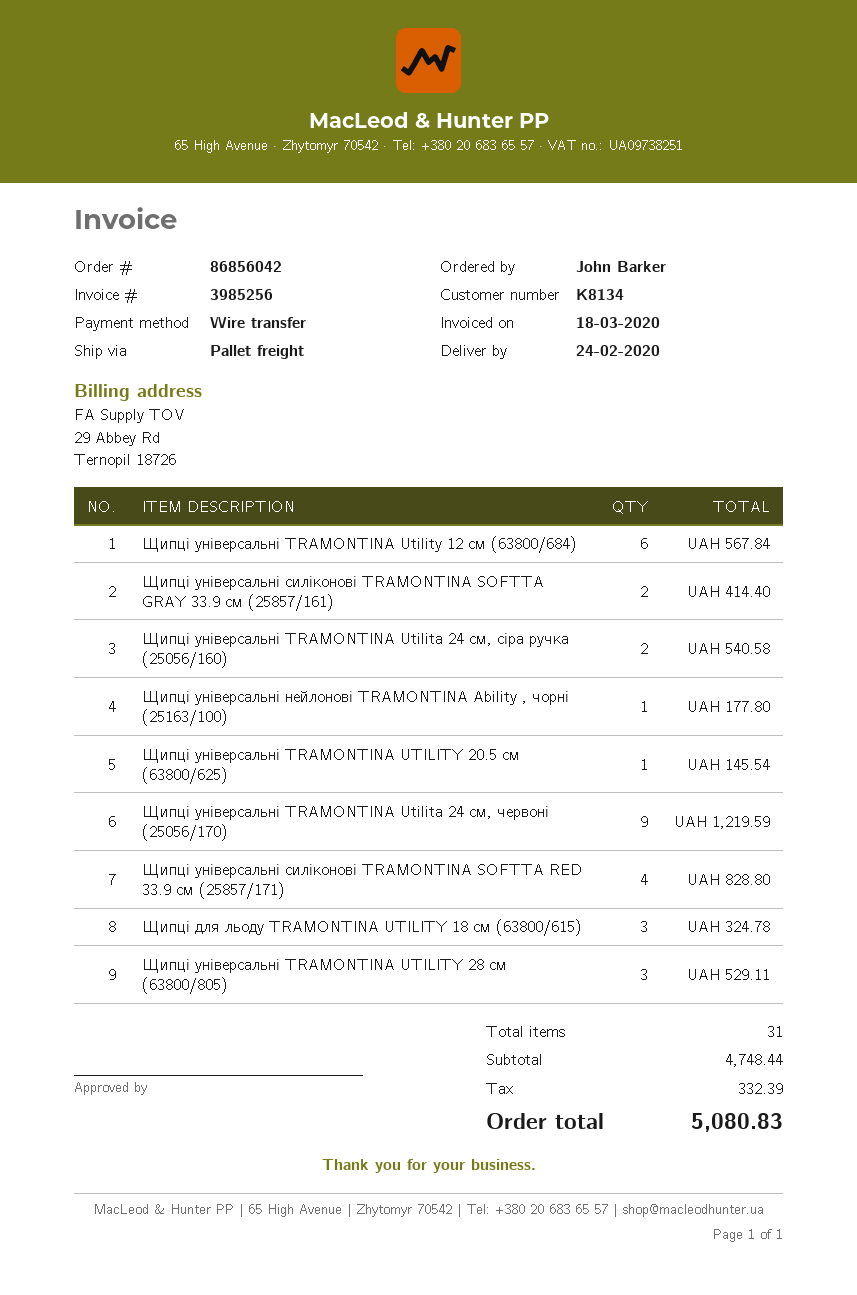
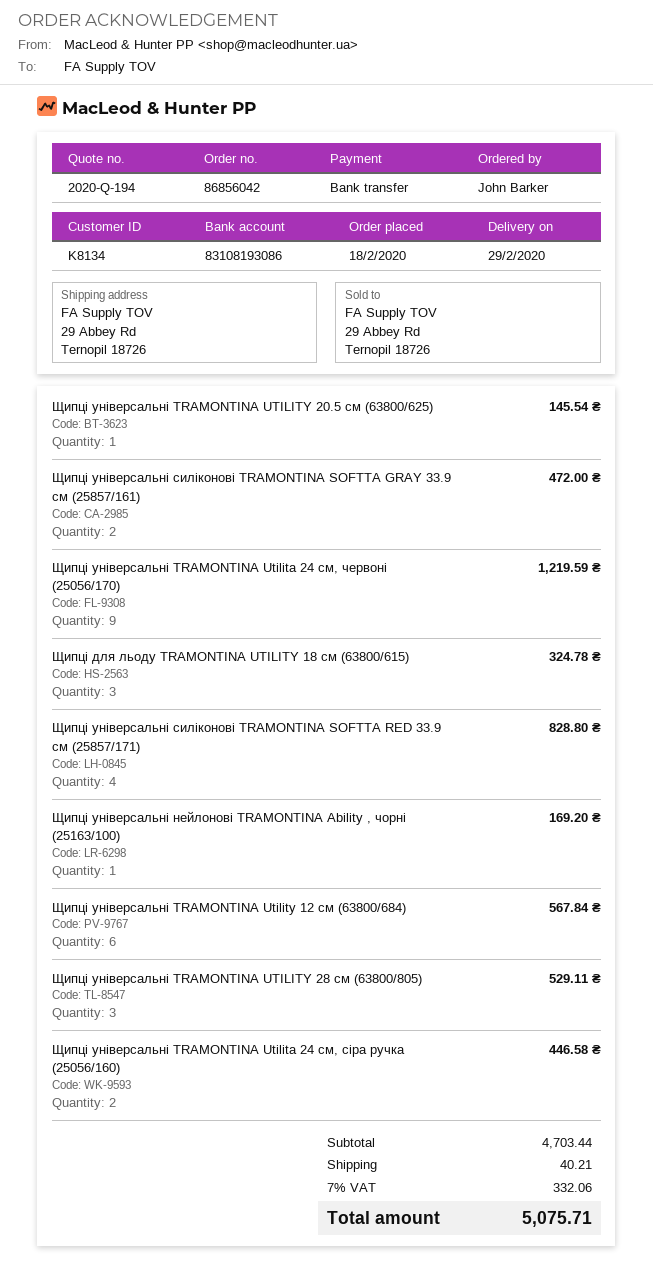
delivery date: 2020-02-24 -> 2020-02-29
Щипці універсальні силіконові TRAMONTINA SOFTTA GRAY 33.9 см (25857/161): 2 for 414.40 -> 2 for 472.00
Щипці універсальні TRAMONTINA Utilita 24 см, сіра ручка (25056/160): 2 for 540.58 -> 2 for 446.58
Щипці універсальні нейлонові TRAMONTINA Ability , чорні (25163/100): 1 for 177.80 -> 1 for 169.20
subtotal: 4748.44 -> 4703.44
shipping: none -> 40.21
tax: 332.39 -> 332.06
total: 5080.83 -> 5075.71

